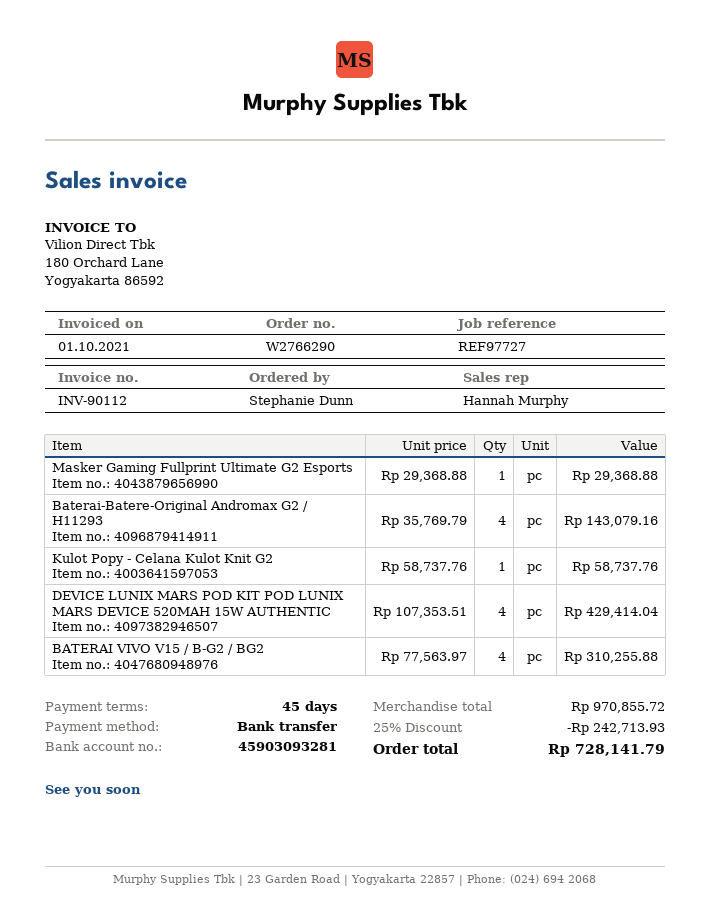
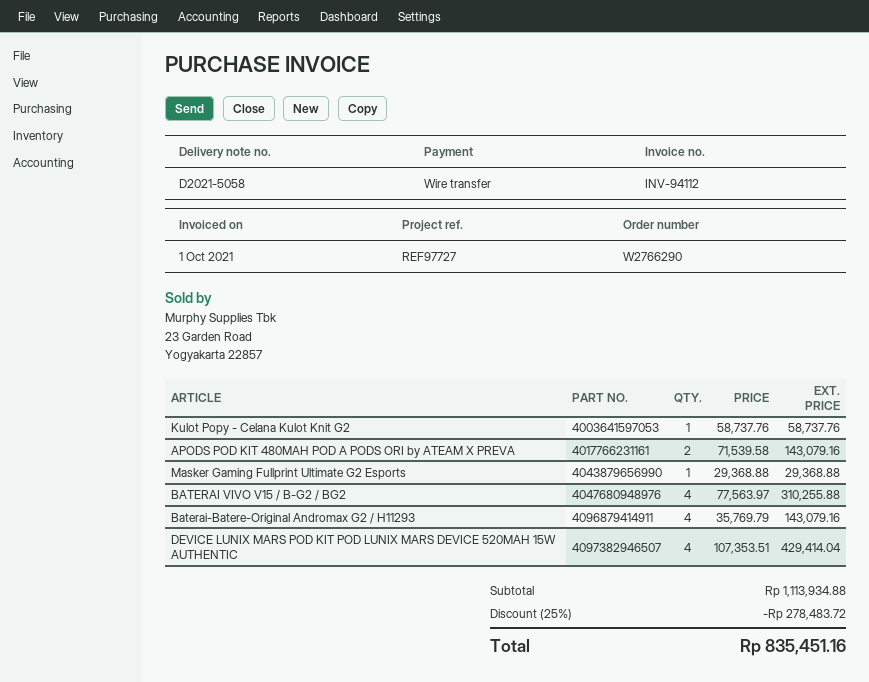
invoice number: INV-90112 -> INV-94112
APODS POD KIT 480MAH POD A PODS ORI by ATEAM X PREVA: none -> 2 x 71539.58 = 143079.16
subtotal: 970855.72 -> 1113934.88
discount: 25% = 242713.93 -> 25% = 278483.72
total: 728141.79 -> 835451.16

